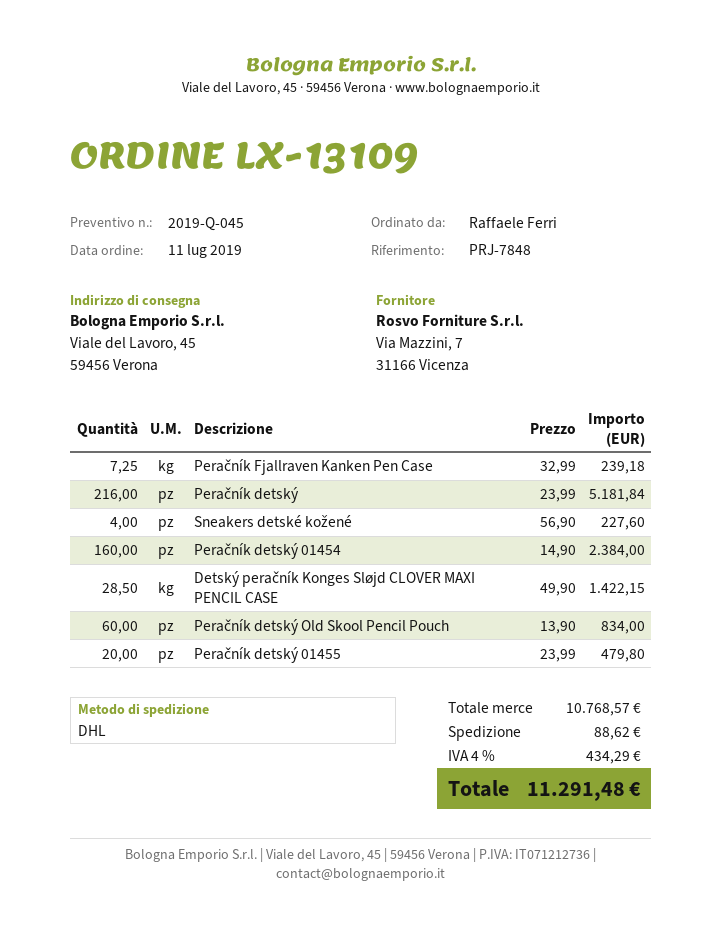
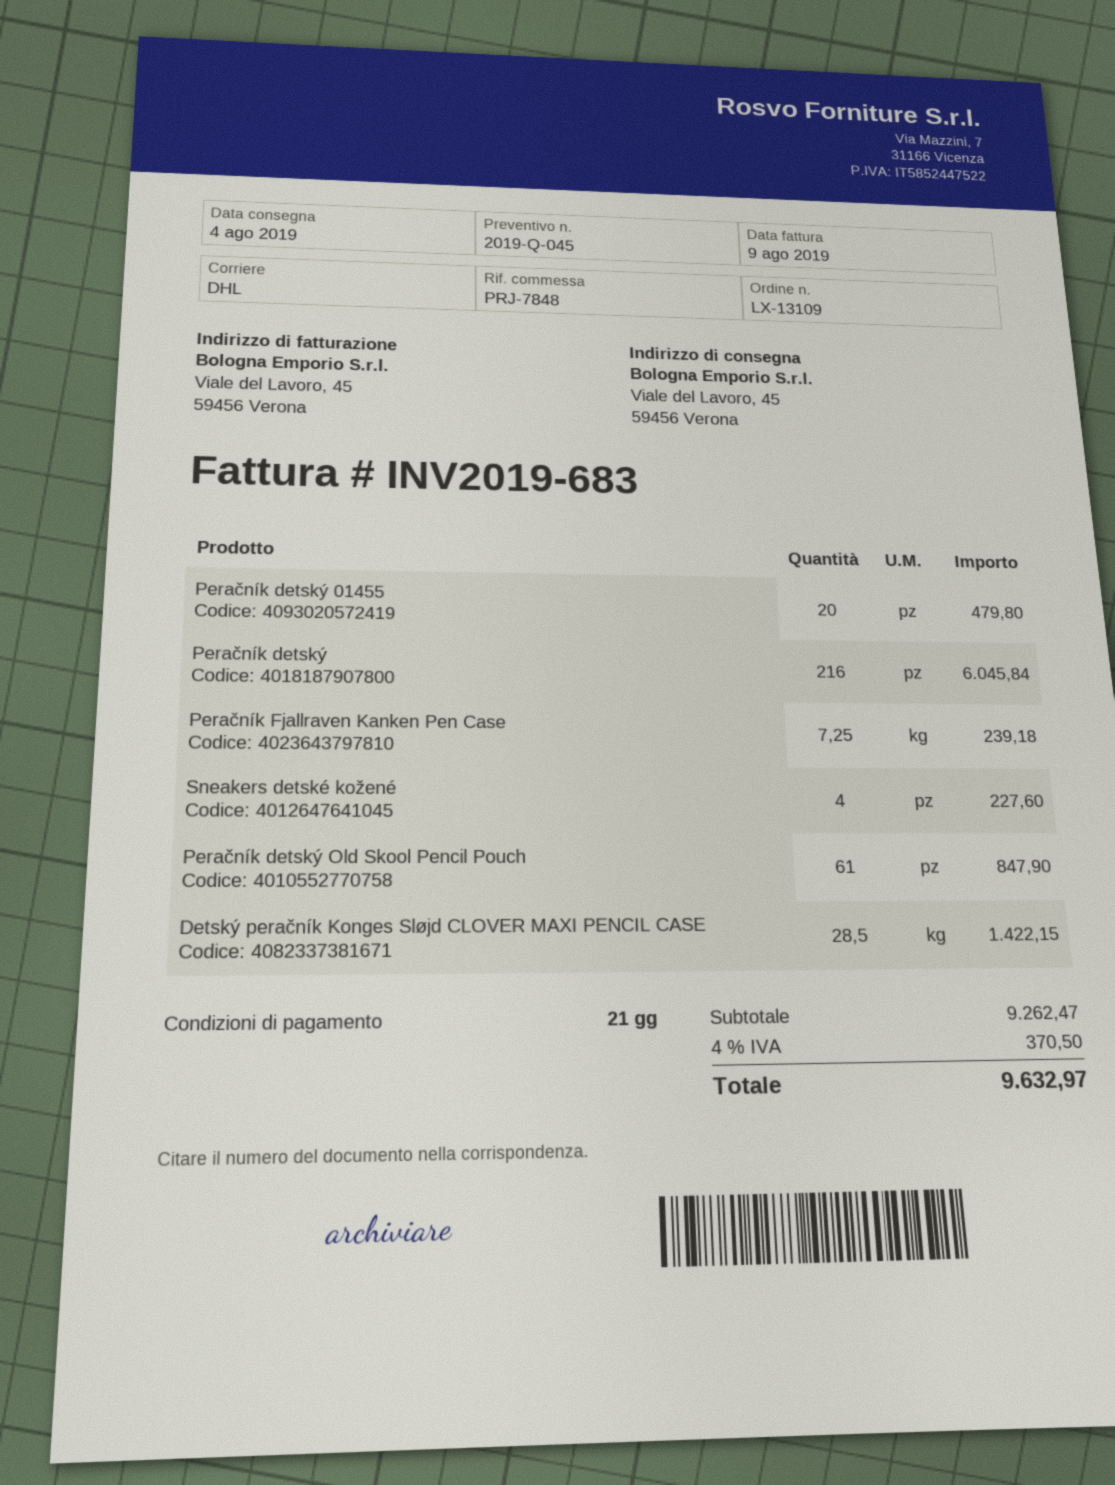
Peračník detský: 216 for 5181.84 -> 216 for 6045.84
Peračník detský 01454: 160 for 2384.00 -> none
Peračník detský Old Skool Pencil Pouch: 60 for 834.00 -> 61 for 847.90
subtotal: 10768.57 -> 9262.47
shipping: 88.62 -> none
tax: 4% = 434.29 -> 4% = 370.50
total: 11291.48 -> 9632.97

